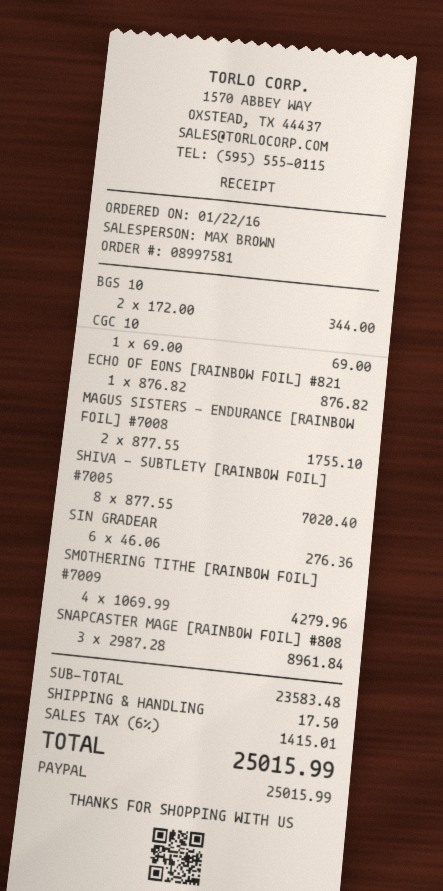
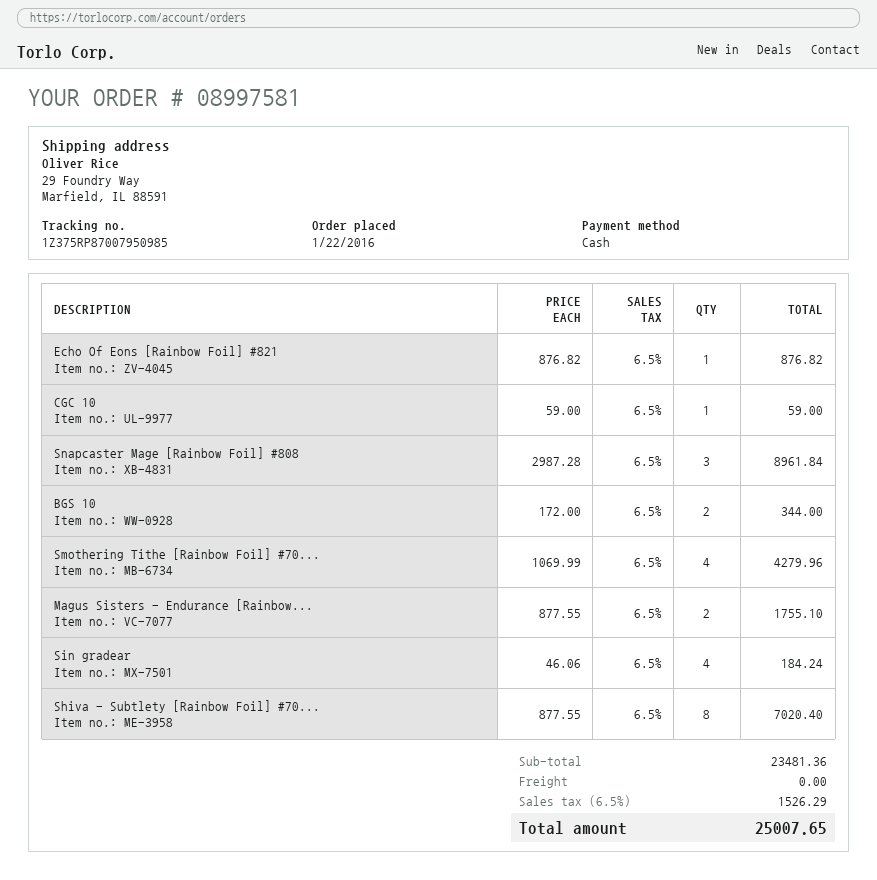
payment method: PayPal -> cash
CGC 10: 1 x 69.00 = 69.00 -> 1 x 59.00 = 59.00
SIN GRADEAR: 6 x 46.06 = 276.36 -> 4 x 46.06 = 184.24
subtotal: 23583.48 -> 23481.36
shipping: 17.50 -> 0.00
tax: 6% = 1415.01 -> 6.5% = 1526.29
total: 25015.99 -> 25007.65

